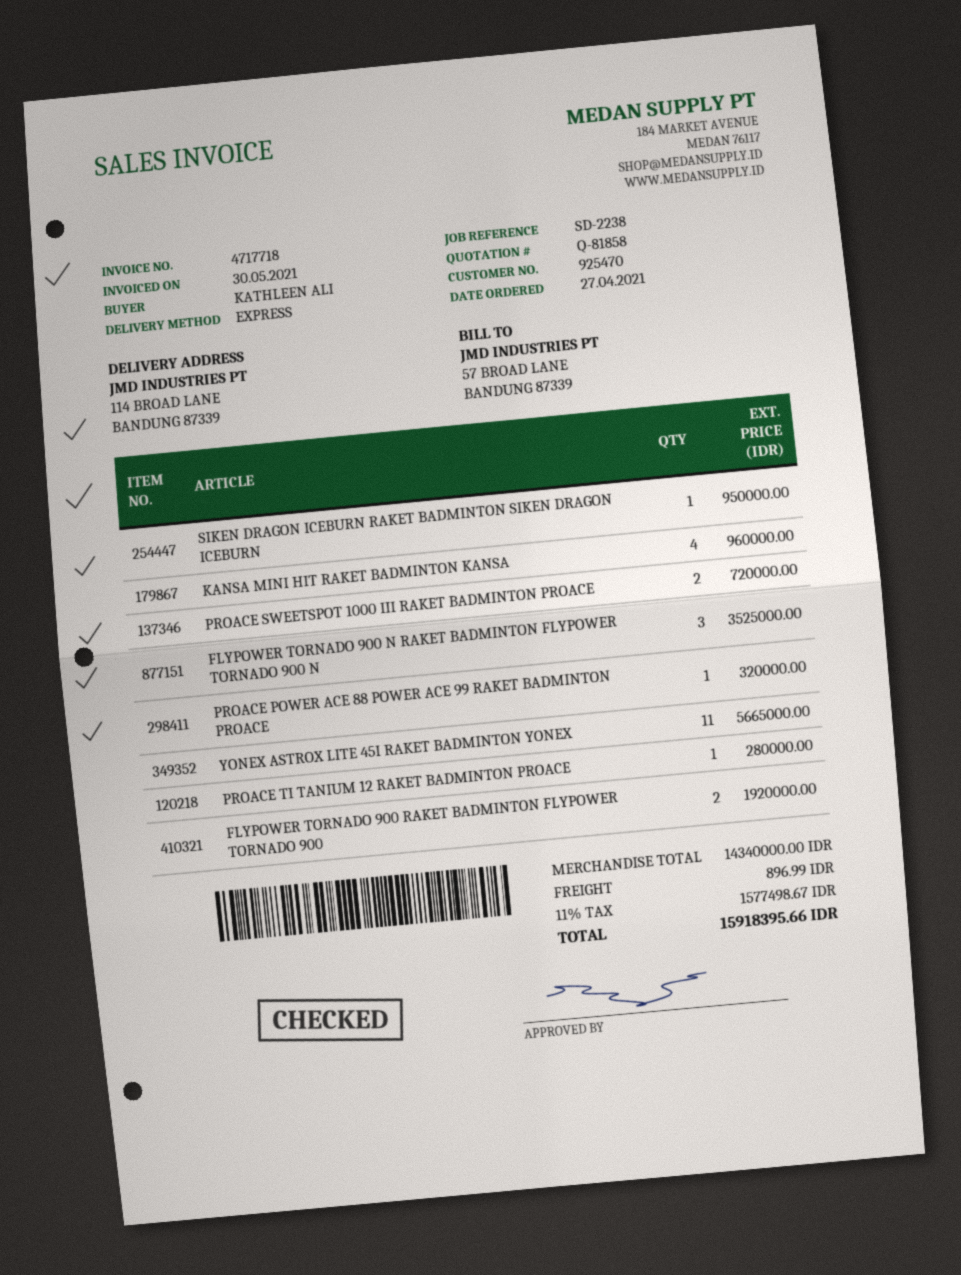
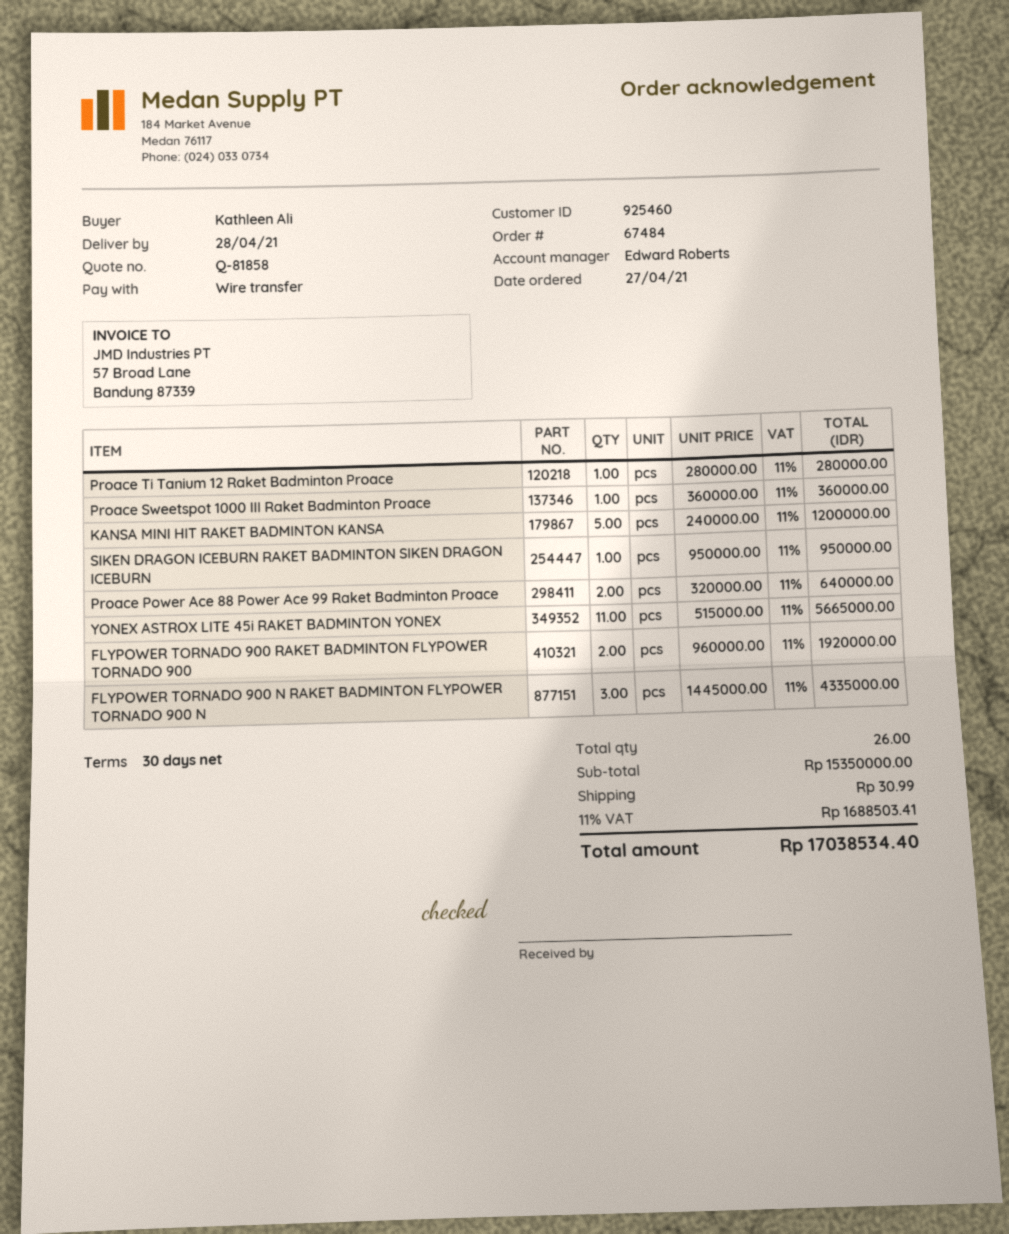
customer number: 925470 -> 925460
KANSA MINI HIT RAKET BADMINTON KANSA: 4 for 960000.00 -> 5 for 1200000.00
PROACE SWEETSPOT 1000 III RAKET BADMINTON PROACE: 2 for 720000.00 -> 1 for 360000.00
FLYPOWER TORNADO 900 N RAKET BADMINTON FLYPOWER TORNADO 900 N: 3 for 3525000.00 -> 3 for 4335000.00
PROACE POWER ACE 88 POWER ACE 99 RAKET BADMINTON PROACE: 1 for 320000.00 -> 2 for 640000.00
subtotal: 14340000.00 -> 15350000.00
shipping: 896.99 -> 30.99
tax: 11% = 1577498.67 -> 11% = 1688503.41
total: 15918395.66 -> 17038534.40

